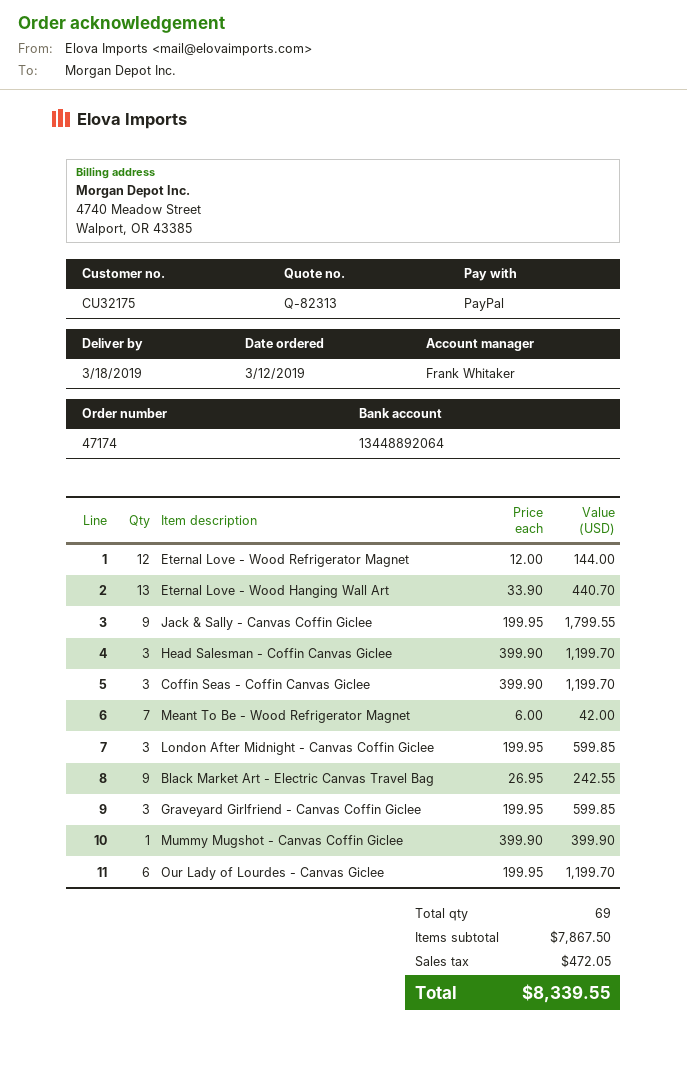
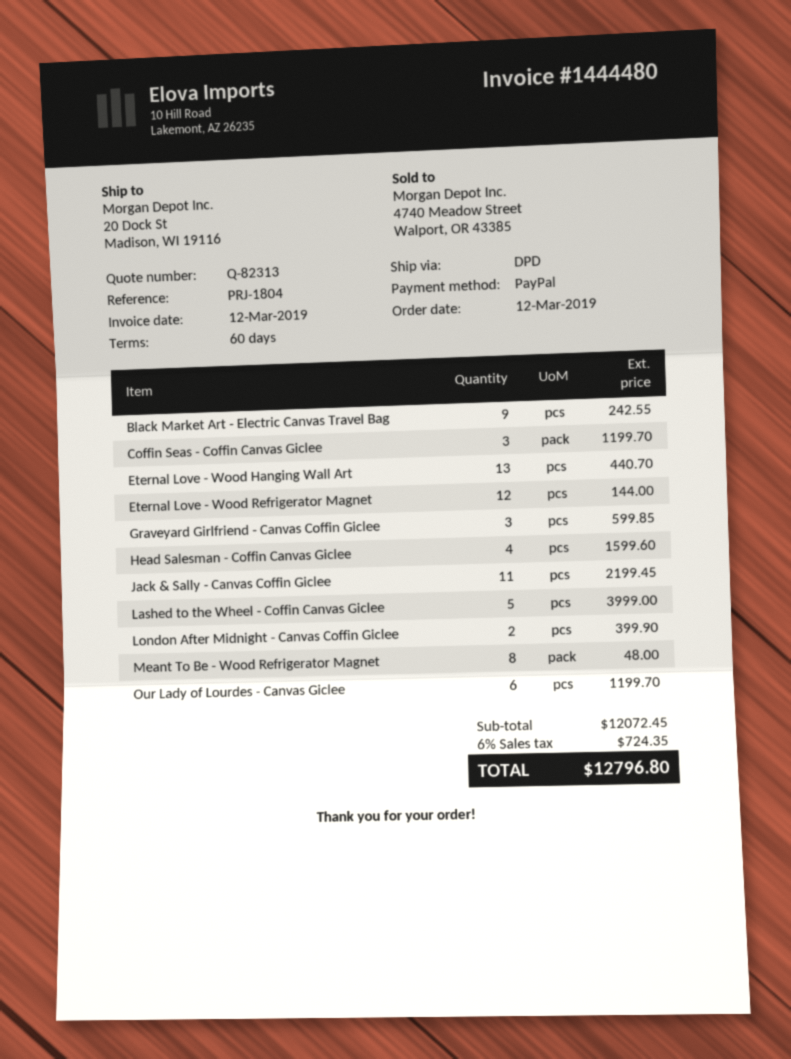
Jack & Sally - Canvas Coffin Giclee: 9 for 1799.55 -> 11 for 2199.45
Head Salesman - Coffin Canvas Giclee: 3 for 1199.70 -> 4 for 1599.60
Meant To Be - Wood Refrigerator Magnet: 7 for 42.00 -> 8 for 48.00
London After Midnight - Canvas Coffin Giclee: 3 for 599.85 -> 2 for 399.90
Mummy Mugshot - Canvas Coffin Giclee: 1 for 399.90 -> none
Lashed to the Wheel - Coffin Canvas Giclee: none -> 5 for 3999.00
subtotal: 7867.50 -> 12072.45
tax: 472.05 -> 724.35
total: 8339.55 -> 12796.80

